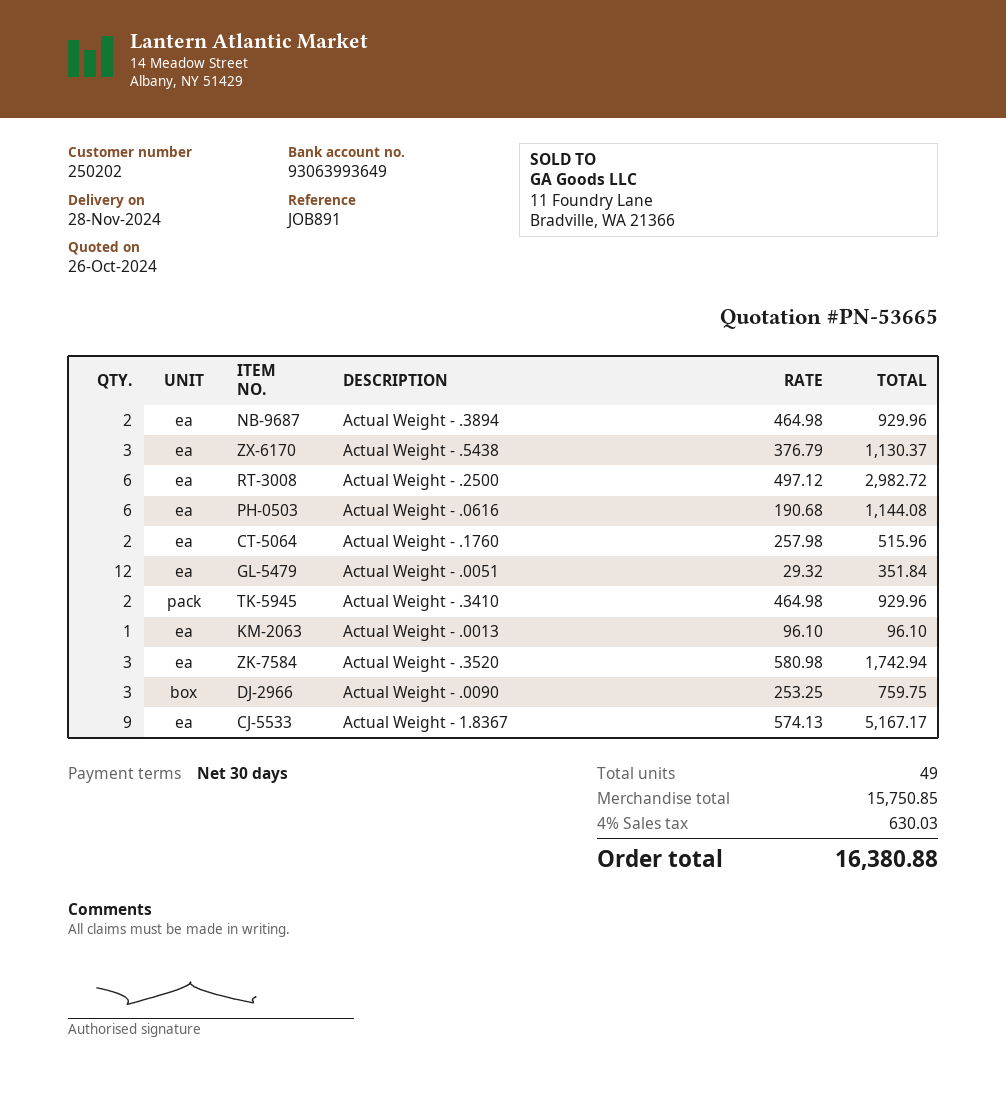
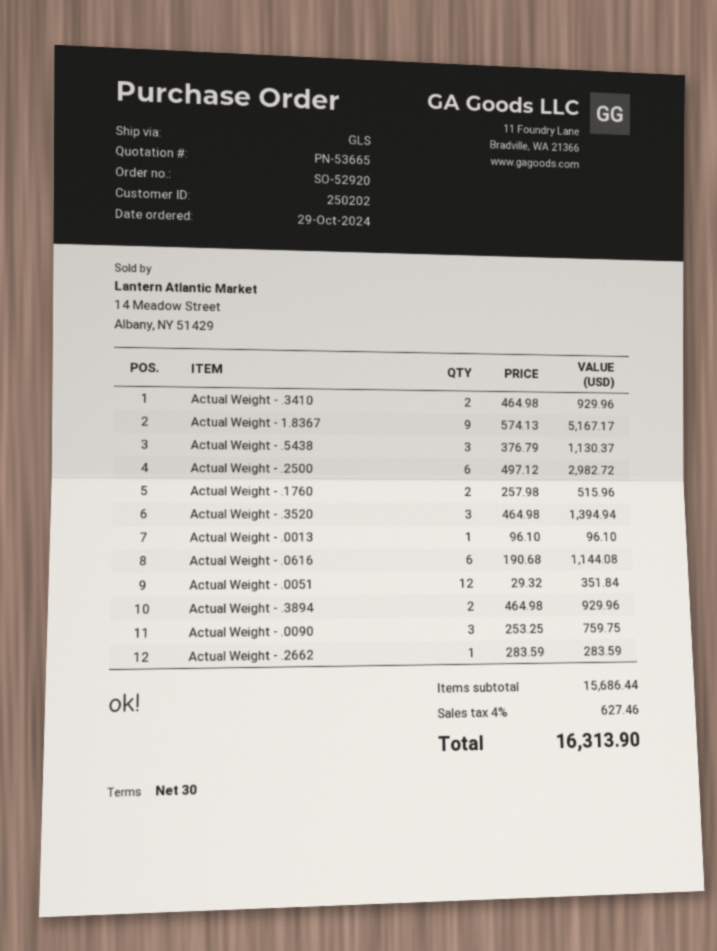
Actual Weight - .3520: 3 x 580.98 = 1742.94 -> 3 x 464.98 = 1394.94
Actual Weight - .2662: none -> 1 x 283.59 = 283.59
subtotal: 15750.85 -> 15686.44
tax: 4% = 630.03 -> 4% = 627.46
total: 16380.88 -> 16313.90

